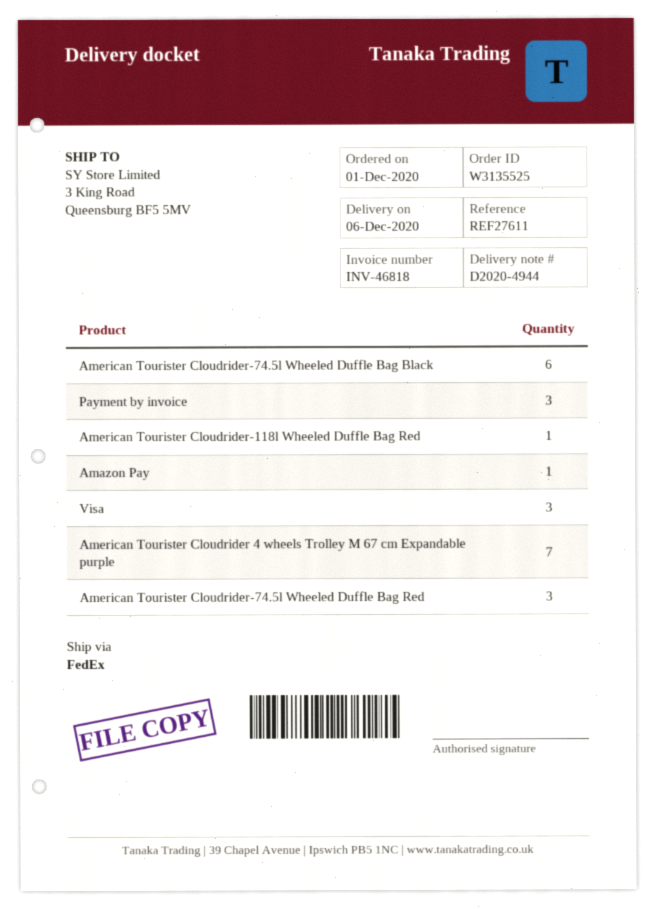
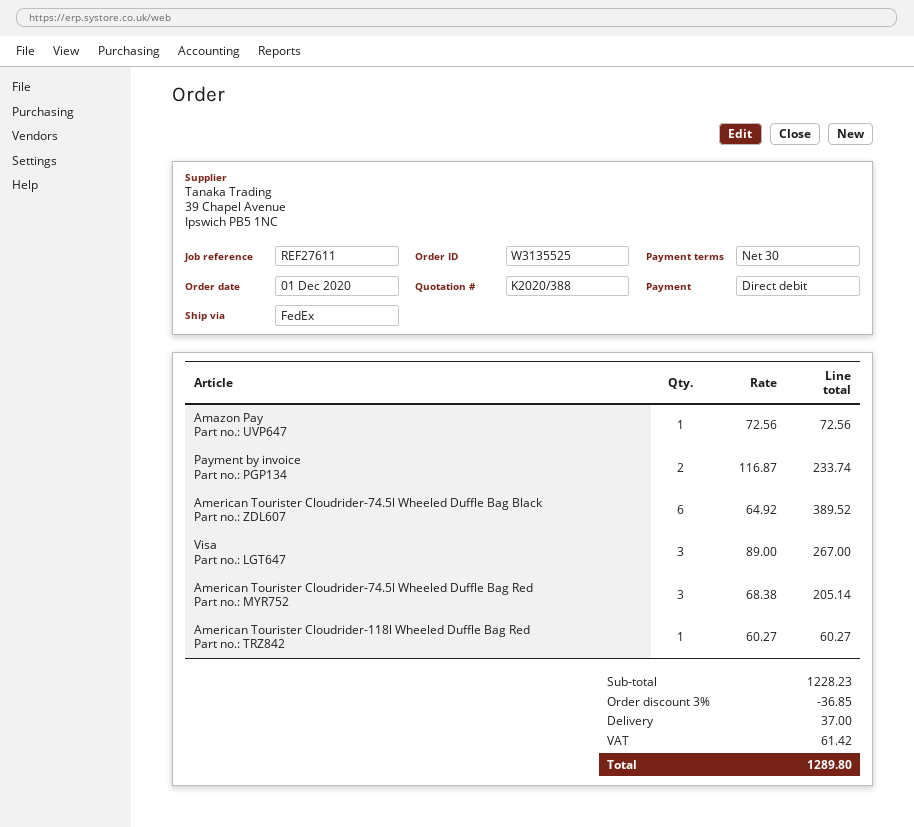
Payment by invoice: 3 -> 2
American Tourister Cloudrider 4 wheels Trolley M 67 cm Expandable purple: 7 -> none

